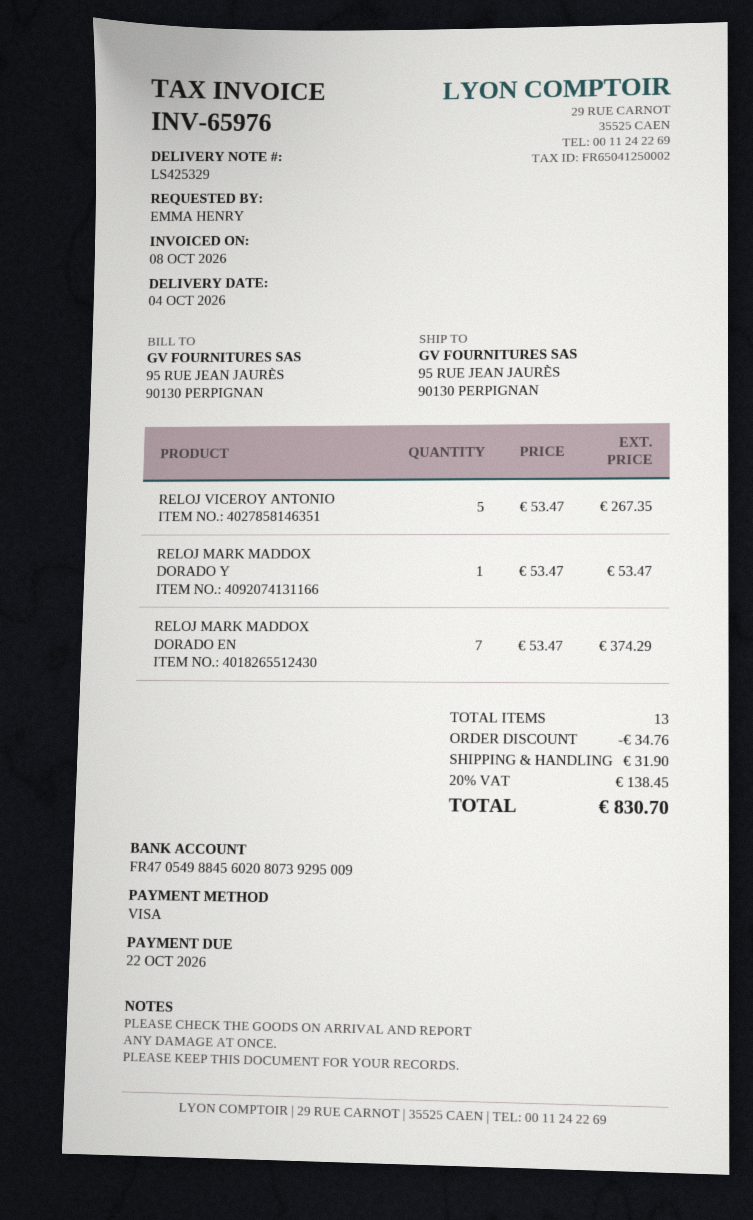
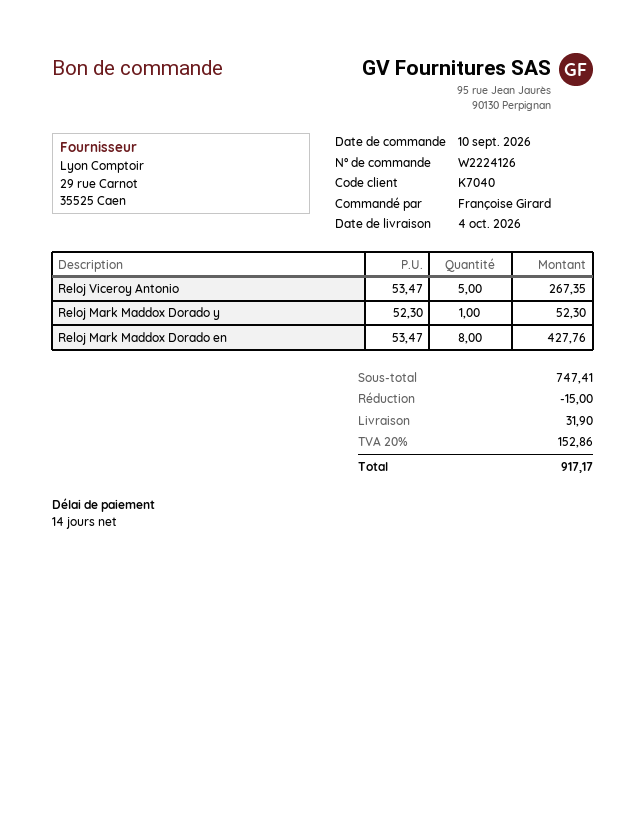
ordered by: EMMA HENRY -> Françoise Girard
RELOJ MARK MADDOX DORADO Y: 1 x 53.47 = 53.47 -> 1 x 52.30 = 52.30
RELOJ MARK MADDOX DORADO EN: 7 x 53.47 = 374.29 -> 8 x 53.47 = 427.76
discount: 34.76 -> 15.00
tax: 20% = 138.45 -> 20% = 152.86
total: 830.70 -> 917.17

